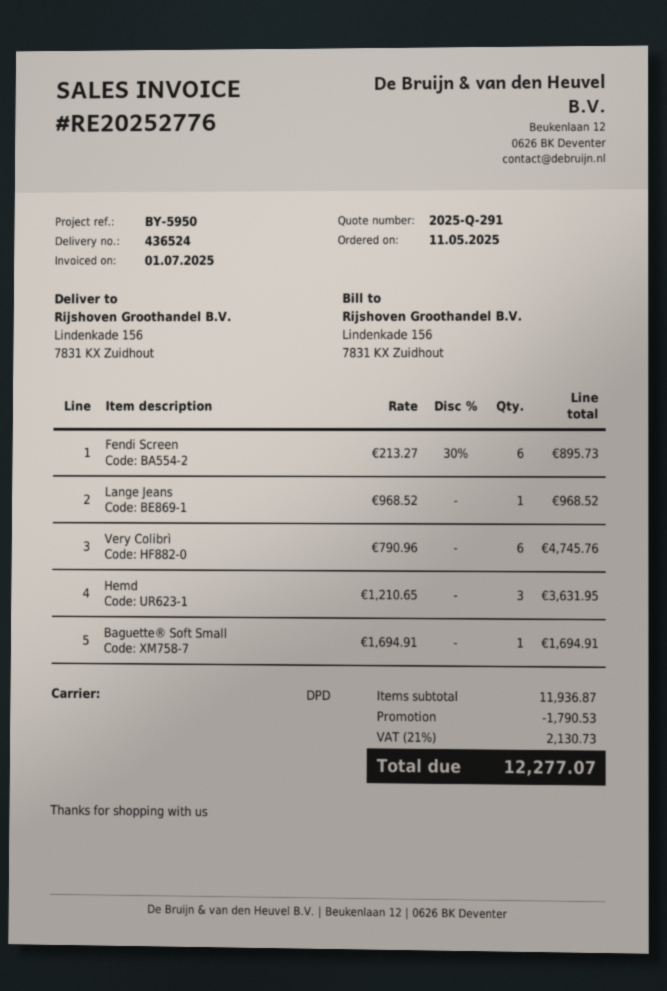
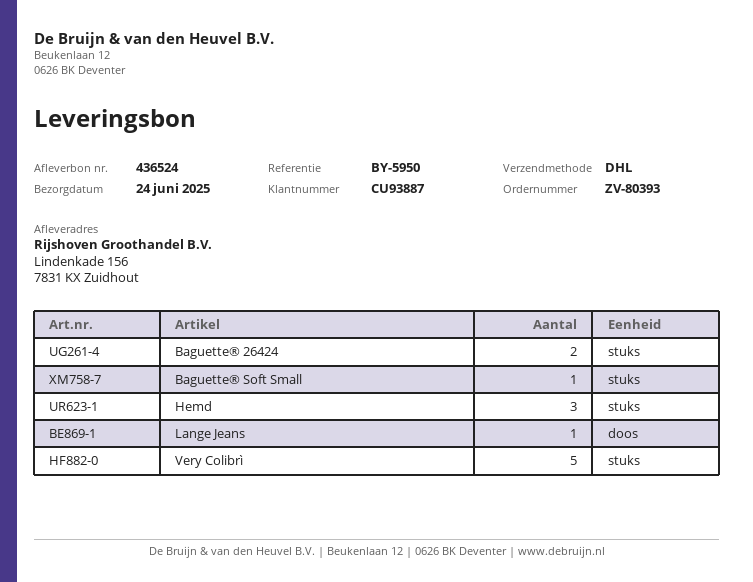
shipping method: DPD -> DHL
Fendi Screen: 6 -> none
Very Colibrì: 6 -> 5
Baguette® 26424: none -> 2

